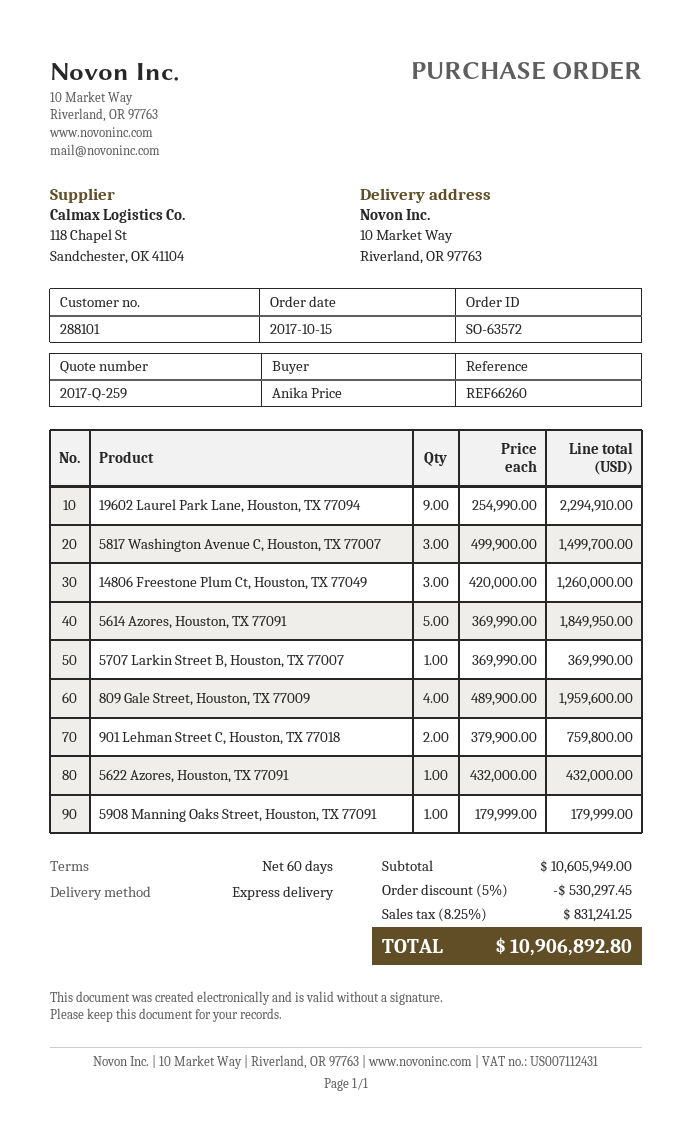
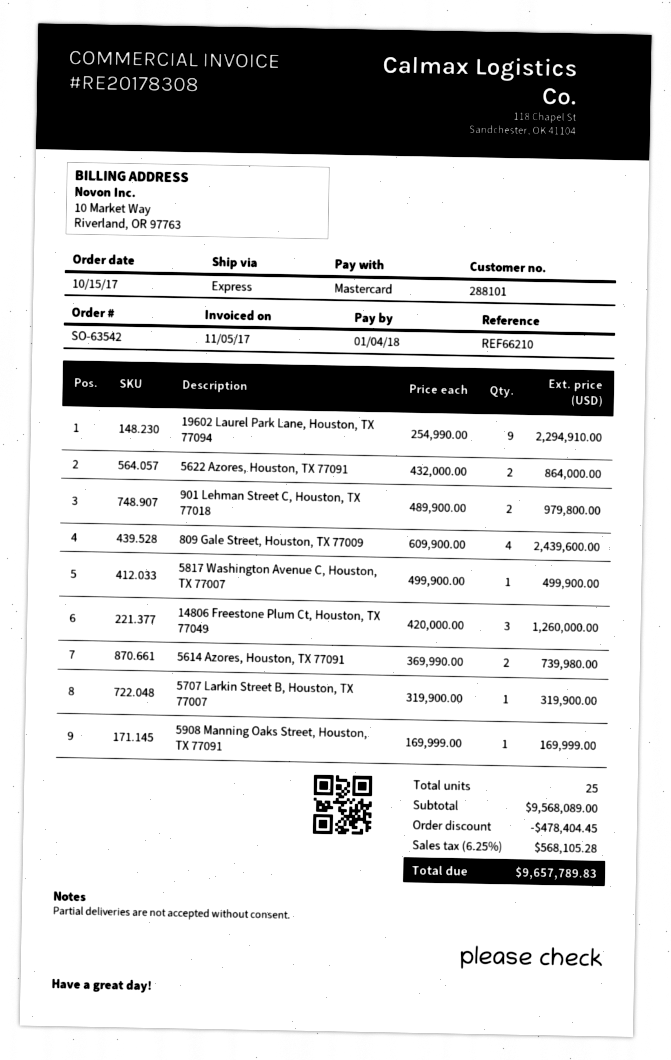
order number: SO-63572 -> SO-63542
reference: REF66260 -> REF66210
5817 Washington Avenue C, Houston, TX 77007: 3 x 499900.00 = 1499700.00 -> 1 x 499900.00 = 499900.00
5614 Azores, Houston, TX 77091: 5 x 369990.00 = 1849950.00 -> 2 x 369990.00 = 739980.00
5707 Larkin Street B, Houston, TX 77007: 1 x 369990.00 = 369990.00 -> 1 x 319900.00 = 319900.00
809 Gale Street, Houston, TX 77009: 4 x 489900.00 = 1959600.00 -> 4 x 609900.00 = 2439600.00
901 Lehman Street C, Houston, TX 77018: 2 x 379900.00 = 759800.00 -> 2 x 489900.00 = 979800.00
5622 Azores, Houston, TX 77091: 1 x 432000.00 = 432000.00 -> 2 x 432000.00 = 864000.00
5908 Manning Oaks Street, Houston, TX 77091: 1 x 179999.00 = 179999.00 -> 1 x 169999.00 = 169999.00
subtotal: 10605949.00 -> 9568089.00
discount: 530297.45 -> 478404.45
tax: 8.25% = 831241.25 -> 6.25% = 568105.28
total: 10906892.80 -> 9657789.83

